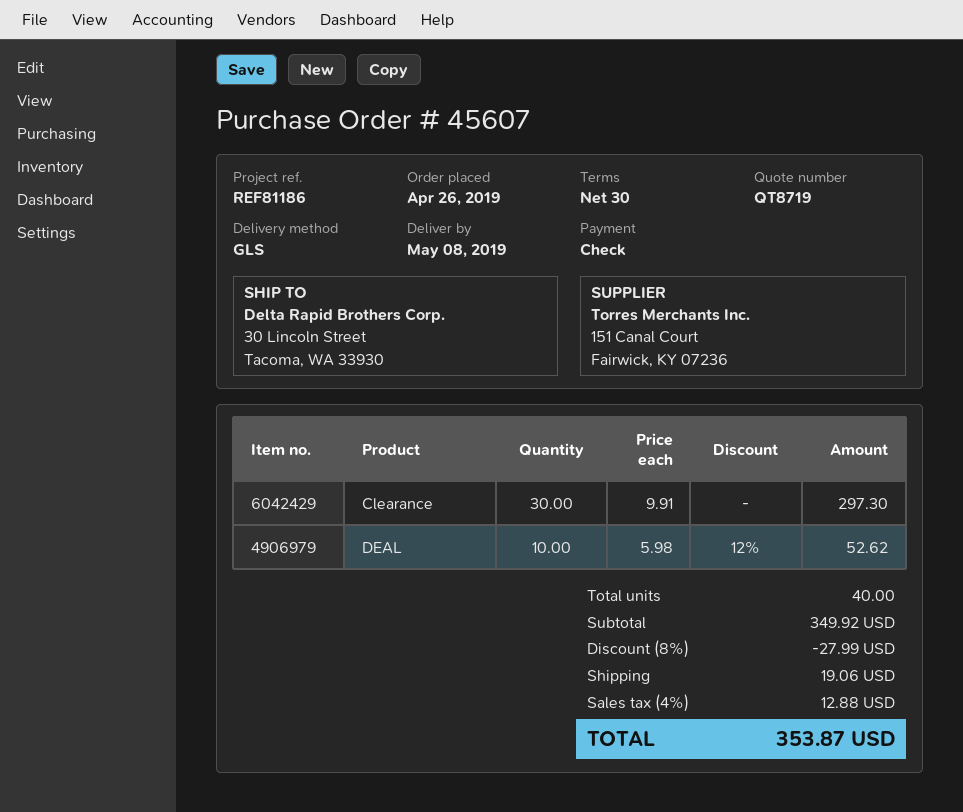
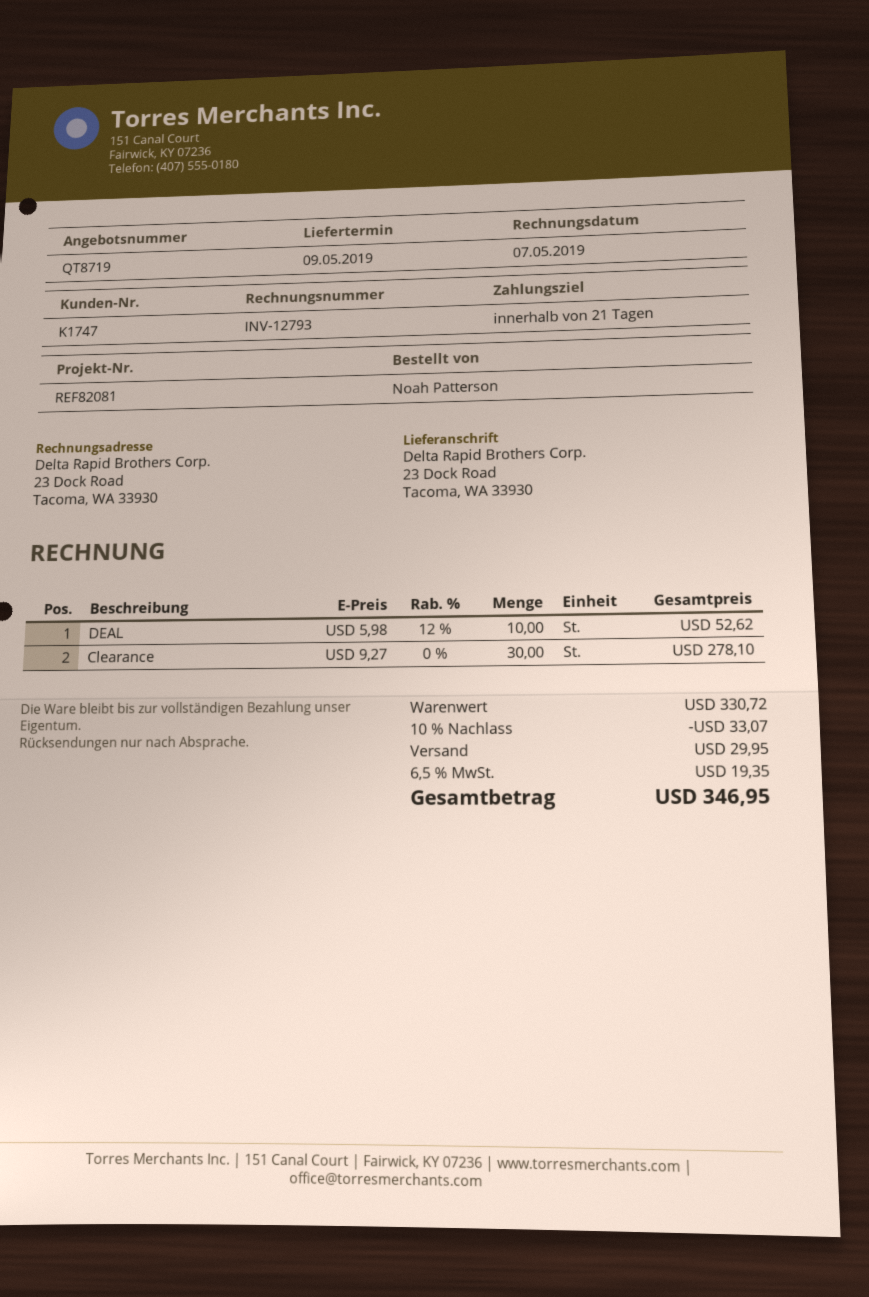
delivery date: 2019-05-08 -> 2019-05-09
payment terms: 30 days -> 21 days
reference: REF81186 -> REF82081
ship to: 30 Lincoln Street, Tacoma, WA 33930 -> 23 Dock Road, Tacoma, WA 33930
Clearance: 30 x 9.91 = 297.30 -> 30 x 9.27 = 278.10
subtotal: 349.92 -> 330.72
discount: 8% = 27.99 -> 10% = 33.07
shipping: 19.06 -> 29.95
tax: 4% = 12.88 -> 6.5% = 19.35
total: 353.87 -> 346.95

